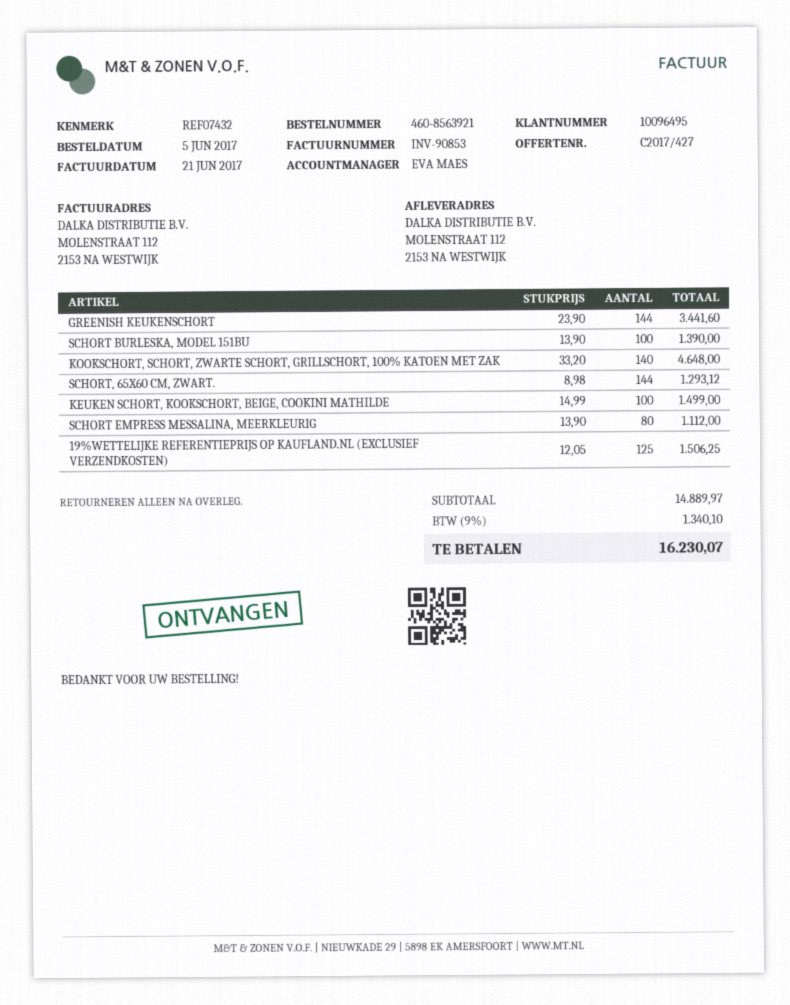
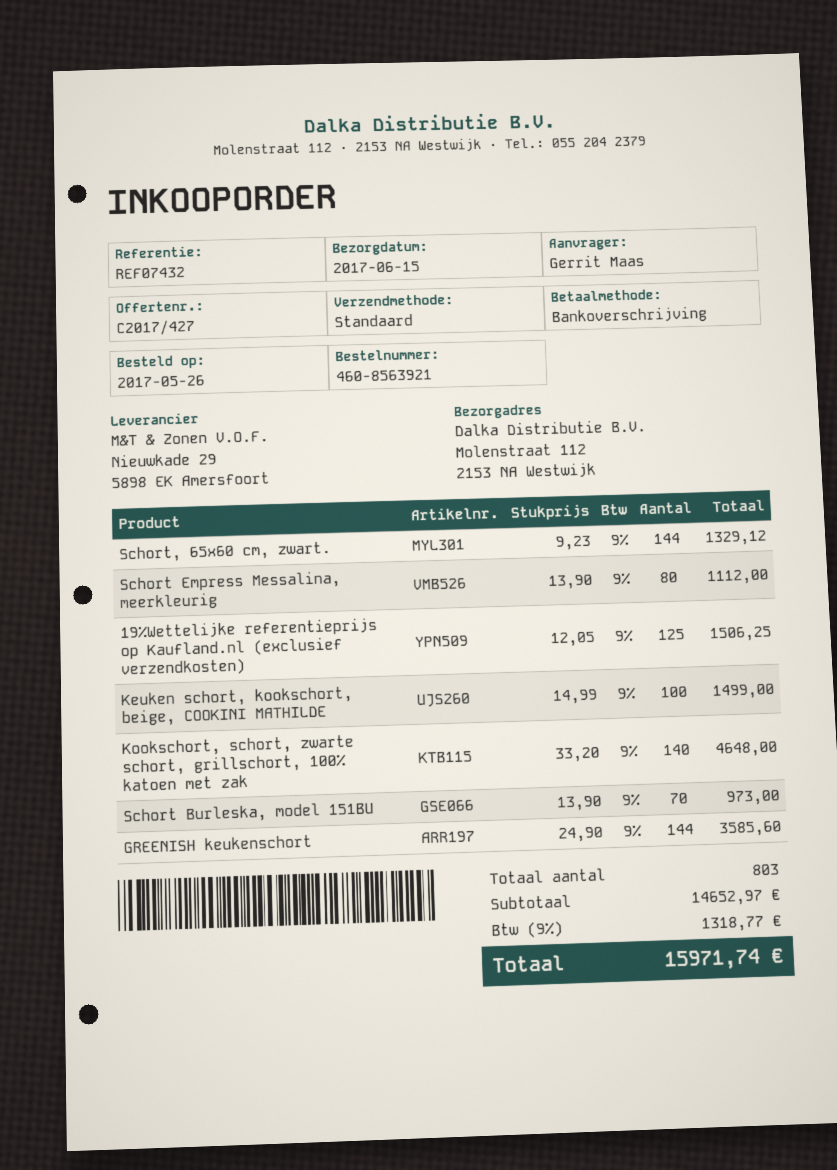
order date: 2017-06-05 -> 2017-05-26
GREENISH KEUKENSCHORT: 144 x 23.90 = 3441.60 -> 144 x 24.90 = 3585.60
SCHORT BURLESKA, MODEL 151BU: 100 x 13.90 = 1390.00 -> 70 x 13.90 = 973.00
SCHORT, 65X60 CM, ZWART.: 144 x 8.98 = 1293.12 -> 144 x 9.23 = 1329.12
subtotal: 14889.97 -> 14652.97
tax: 9% = 1340.10 -> 9% = 1318.77
total: 16230.07 -> 15971.74

